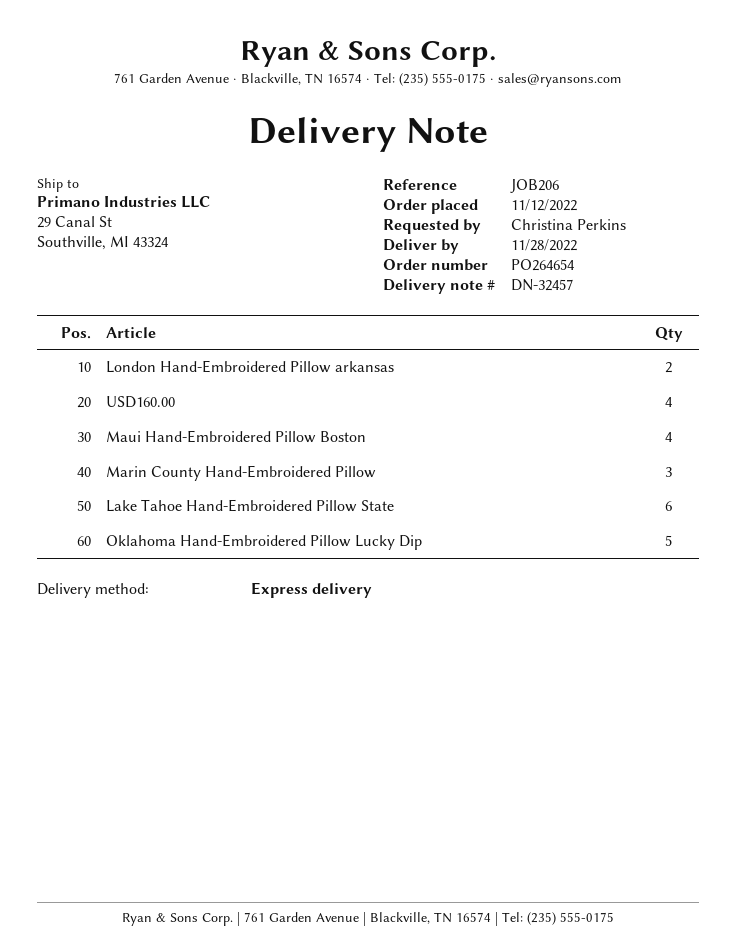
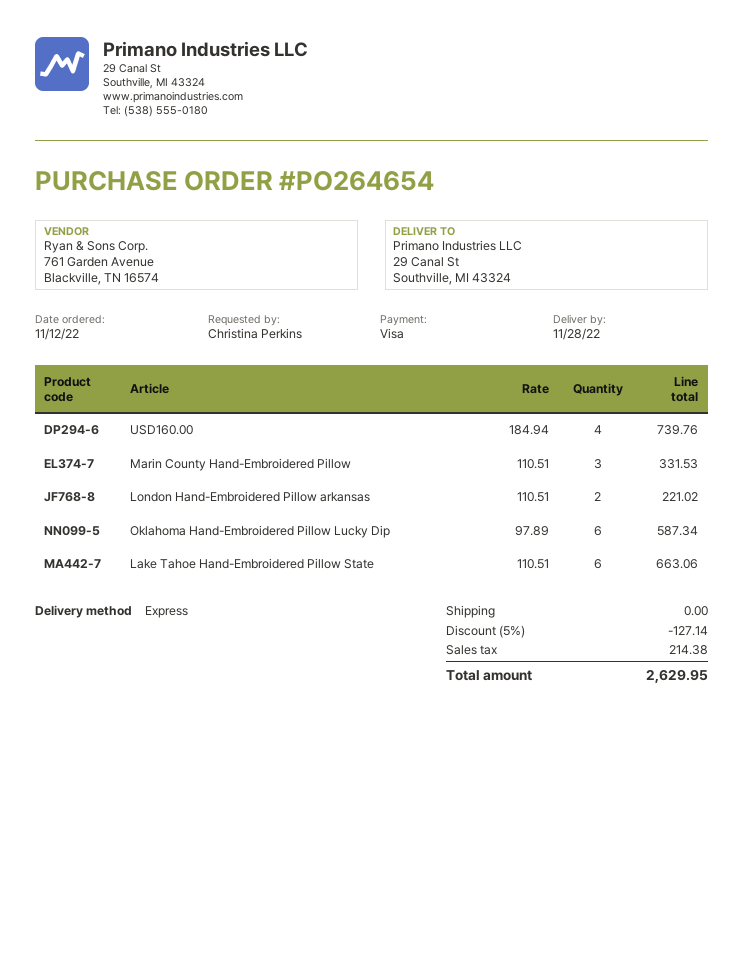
Maui Hand-Embroidered Pillow Boston: 4 -> none
Oklahoma Hand-Embroidered Pillow Lucky Dip: 5 -> 6

